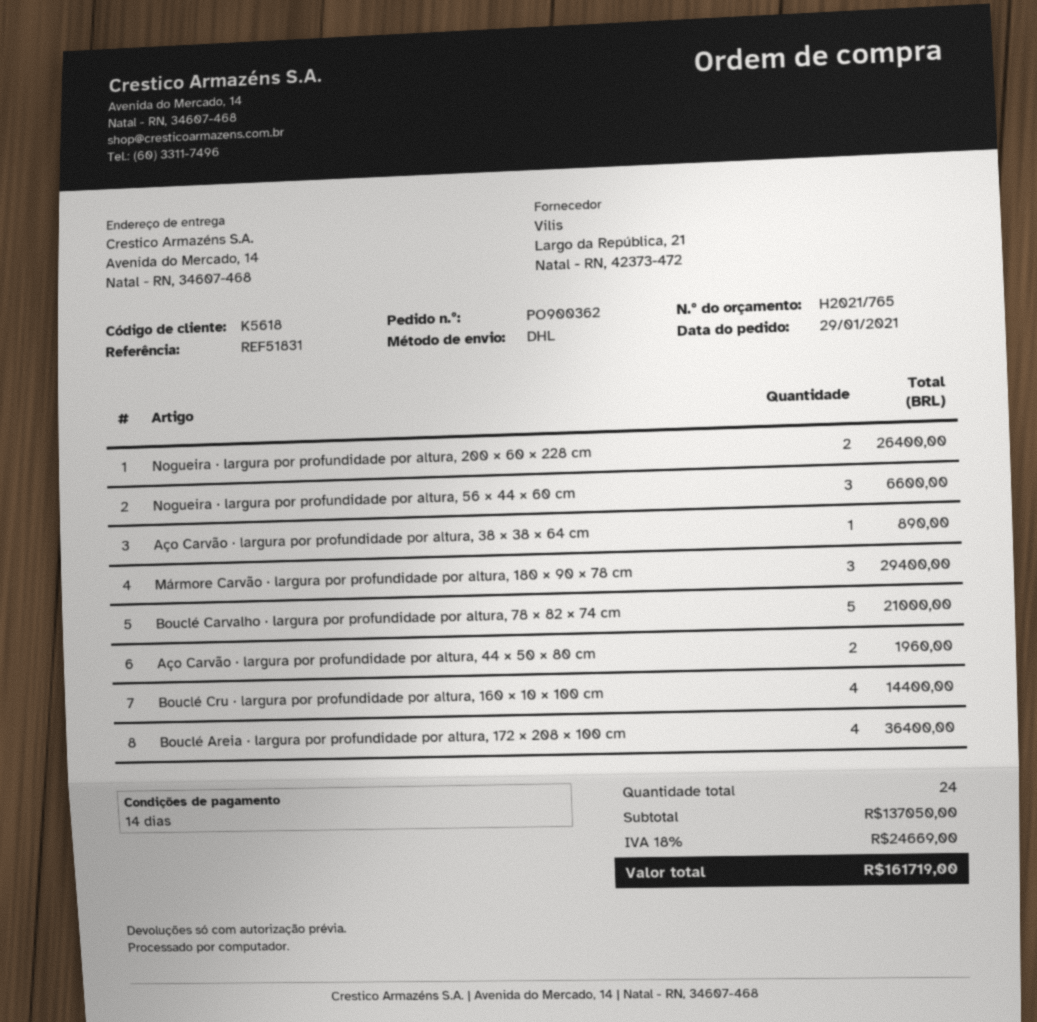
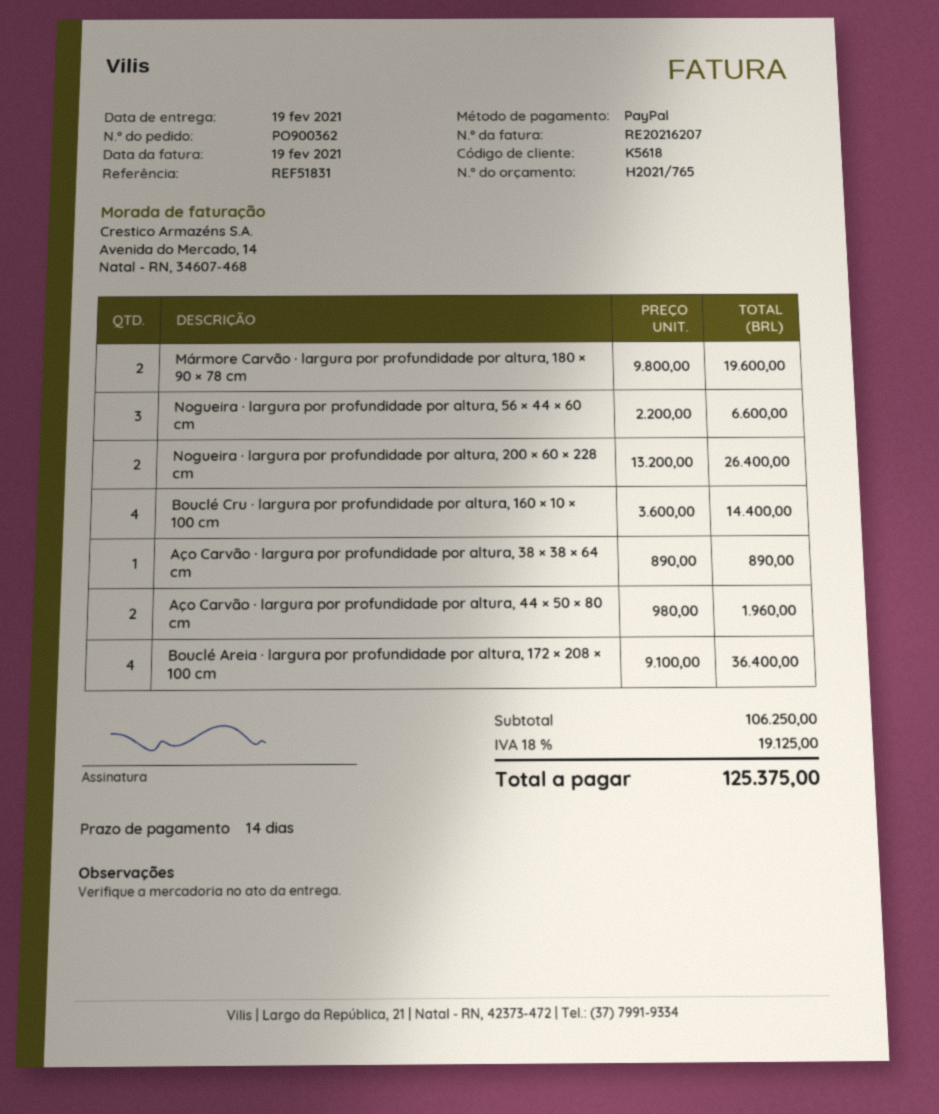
Mármore Carvão · largura por profundidade por altura, 180 × 90 × 78 cm: 3 for 29400.00 -> 2 for 19600.00
Bouclé Carvalho · largura por profundidade por altura, 78 × 82 × 74 cm: 5 for 21000.00 -> none
subtotal: 137050.00 -> 106250.00
tax: 18% = 24669.00 -> 18% = 19125.00
total: 161719.00 -> 125375.00

